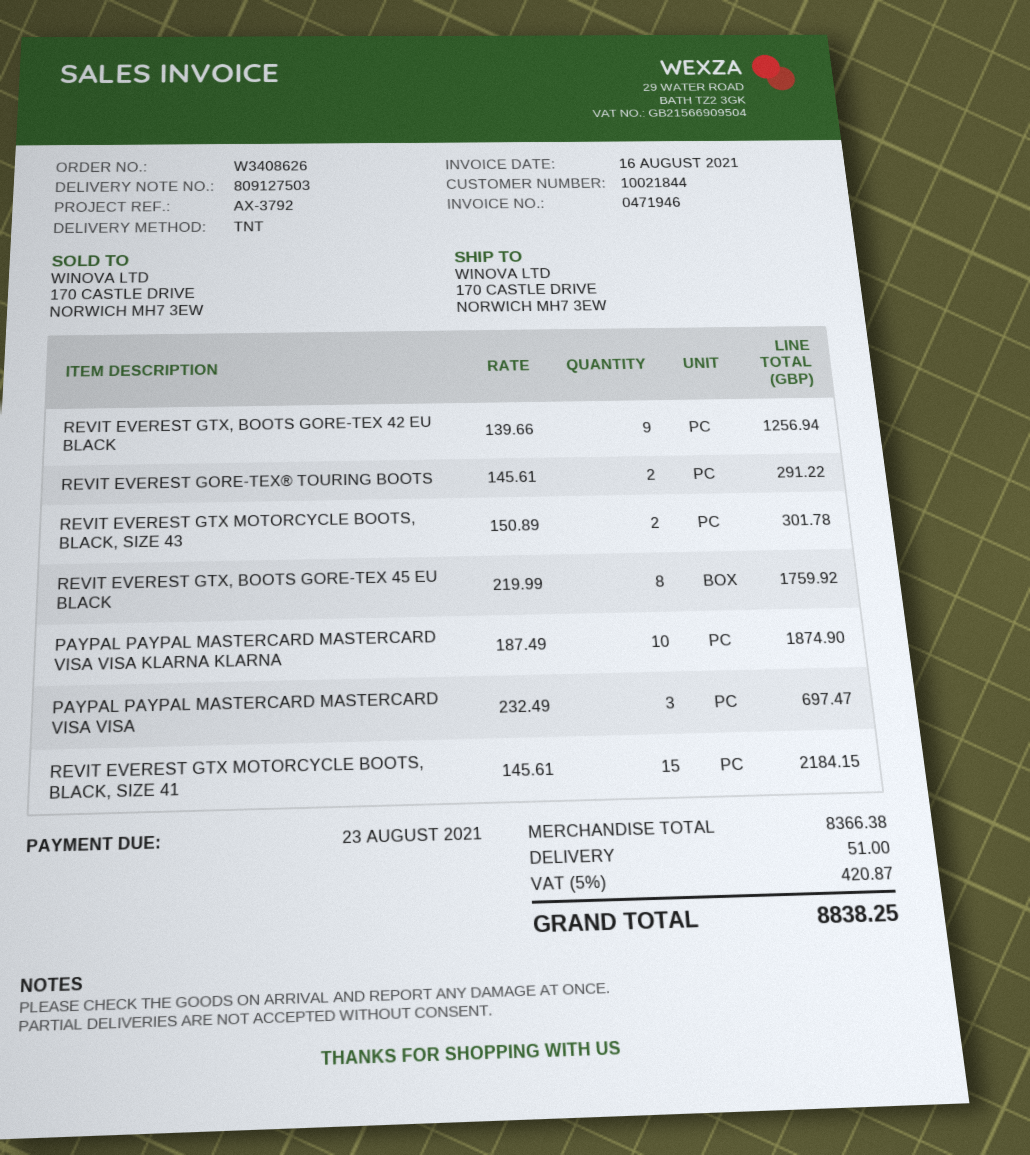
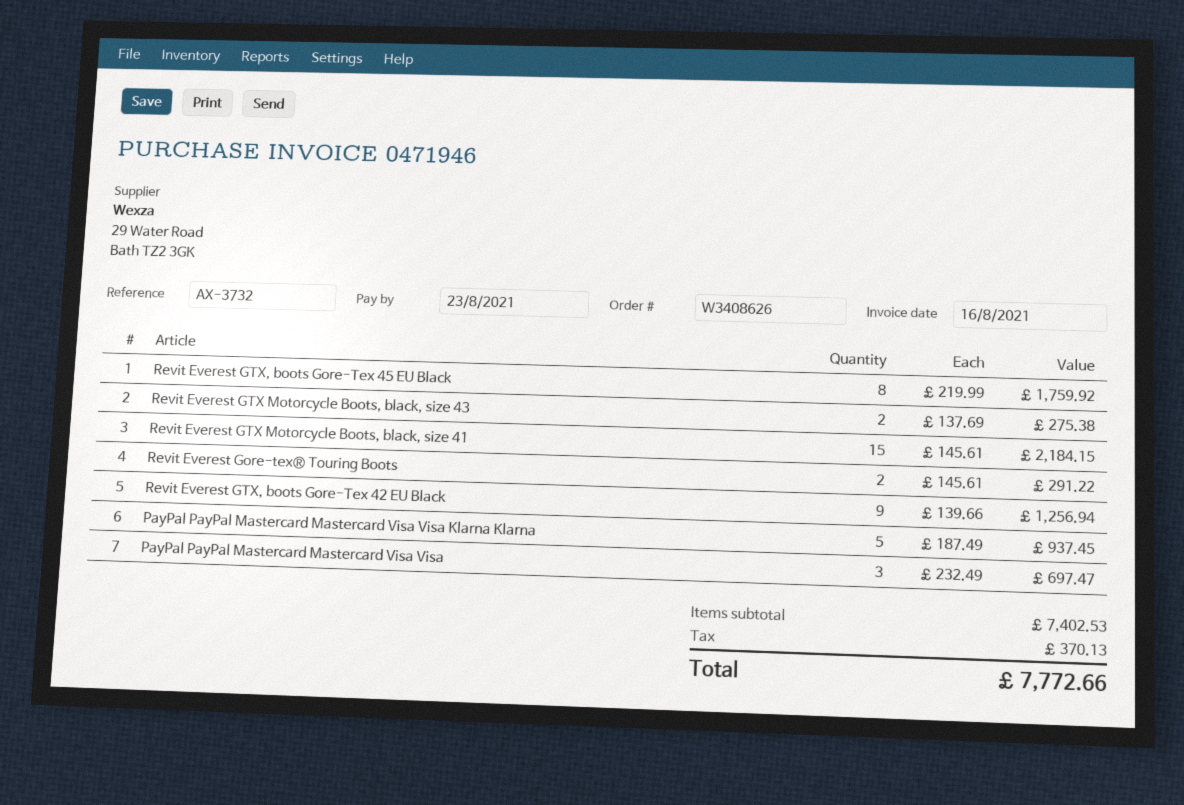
reference: AX-3792 -> AX-3732
REVIT EVEREST GTX MOTORCYCLE BOOTS, BLACK, SIZE 43: 2 x 150.89 = 301.78 -> 2 x 137.69 = 275.38
PAYPAL PAYPAL MASTERCARD MASTERCARD VISA VISA KLARNA KLARNA: 10 x 187.49 = 1874.90 -> 5 x 187.49 = 937.45
subtotal: 8366.38 -> 7402.53
shipping: 51.00 -> none
tax: 420.87 -> 370.13
total: 8838.25 -> 7772.66

